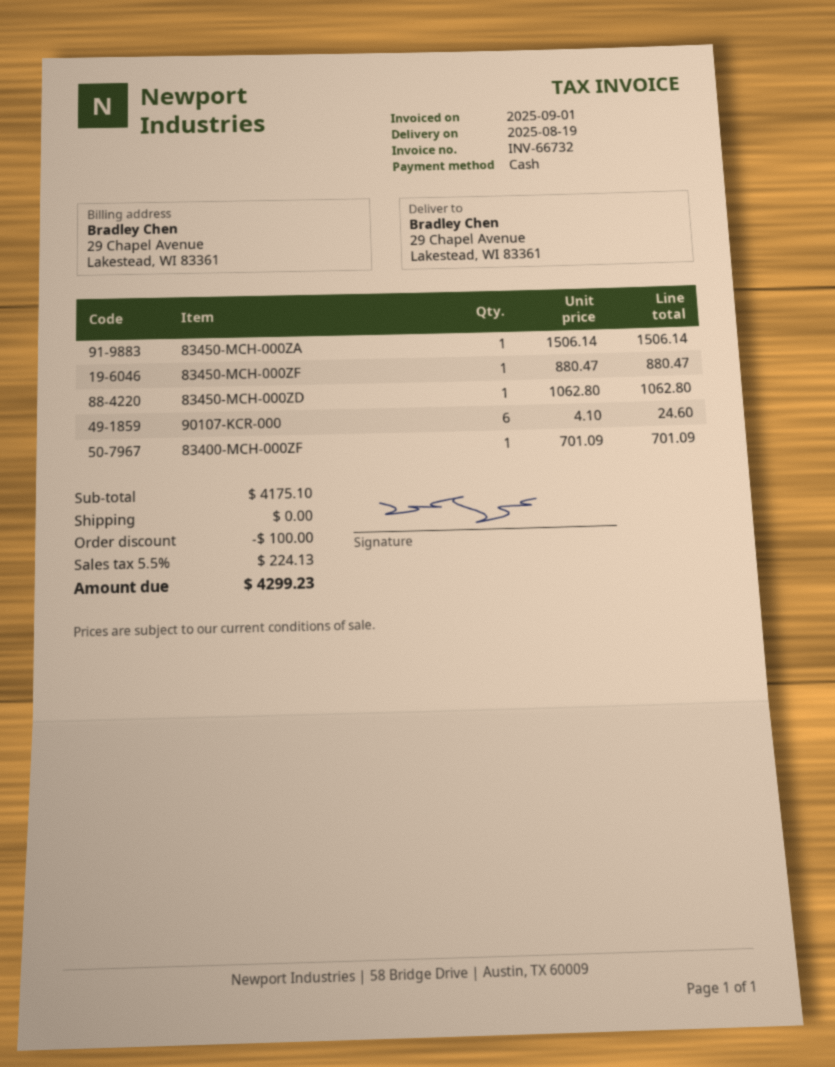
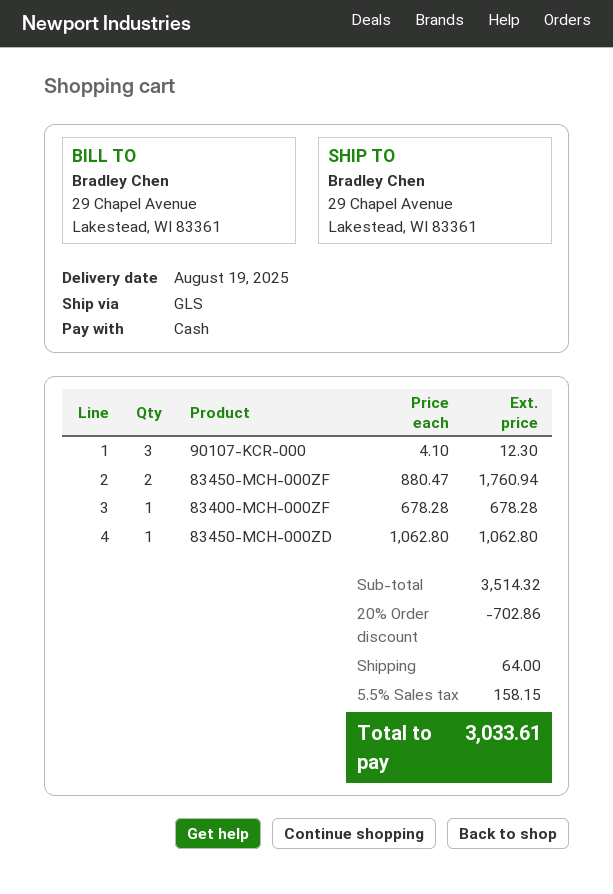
83450-MCH-000ZA: 1 x 1506.14 = 1506.14 -> none
83450-MCH-000ZF: 1 x 880.47 = 880.47 -> 2 x 880.47 = 1760.94
90107-KCR-000: 6 x 4.10 = 24.60 -> 3 x 4.10 = 12.30
83400-MCH-000ZF: 1 x 701.09 = 701.09 -> 1 x 678.28 = 678.28
subtotal: 4175.10 -> 3514.32
discount: 100.00 -> 702.86
shipping: 0.00 -> 64.00
tax: 5.5% = 224.13 -> 5.5% = 158.15
total: 4299.23 -> 3033.61

